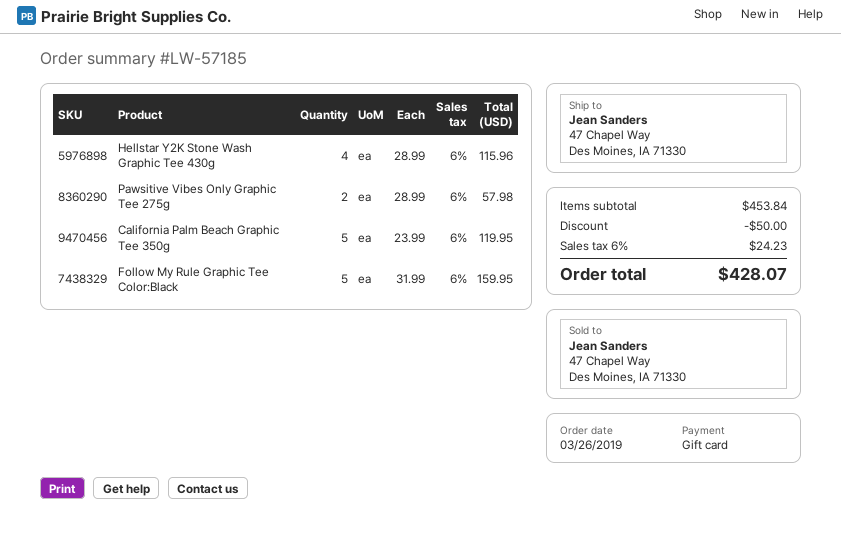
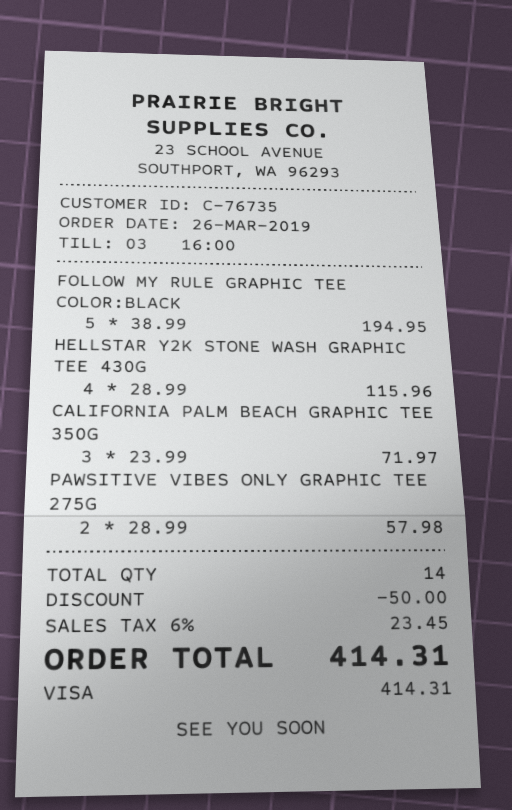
payment method: gift card -> Visa
California Palm Beach Graphic Tee 350g: 5 x 23.99 = 119.95 -> 3 x 23.99 = 71.97
Follow My Rule Graphic Tee Color:Black: 5 x 31.99 = 159.95 -> 5 x 38.99 = 194.95
tax: 6% = 24.23 -> 6% = 23.45
total: 428.07 -> 414.31

